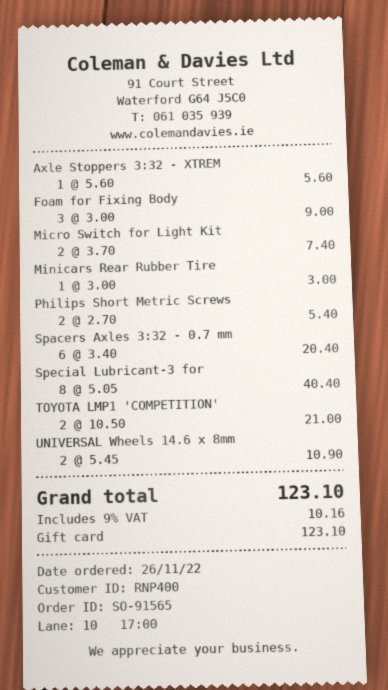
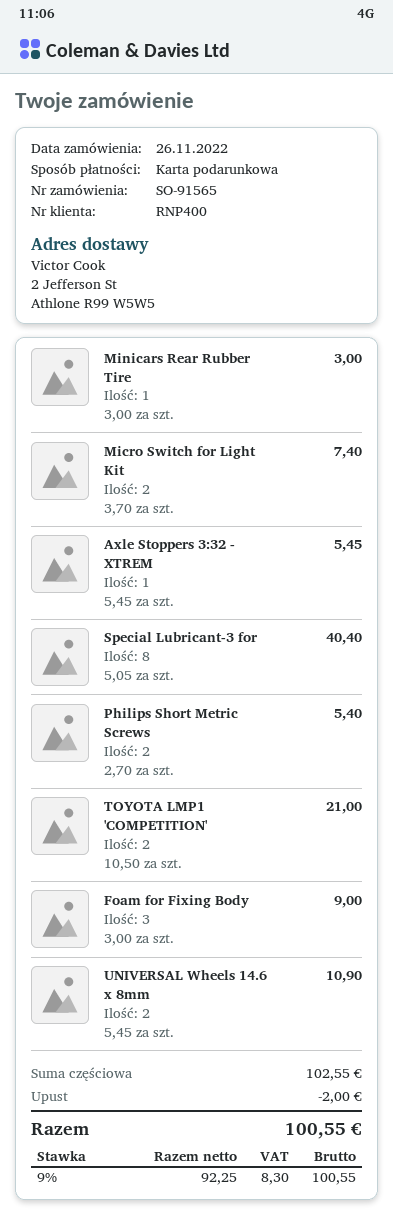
Axle Stoppers 3:32 - XTREM: 1 x 5.60 = 5.60 -> 1 x 5.45 = 5.45
Spacers Axles 3:32 - 0.7 mm: 6 x 3.40 = 20.40 -> none
discount: none -> 2.00
tax: 9% = 10.16 -> 9% = 8.30
total: 123.10 -> 100.55

